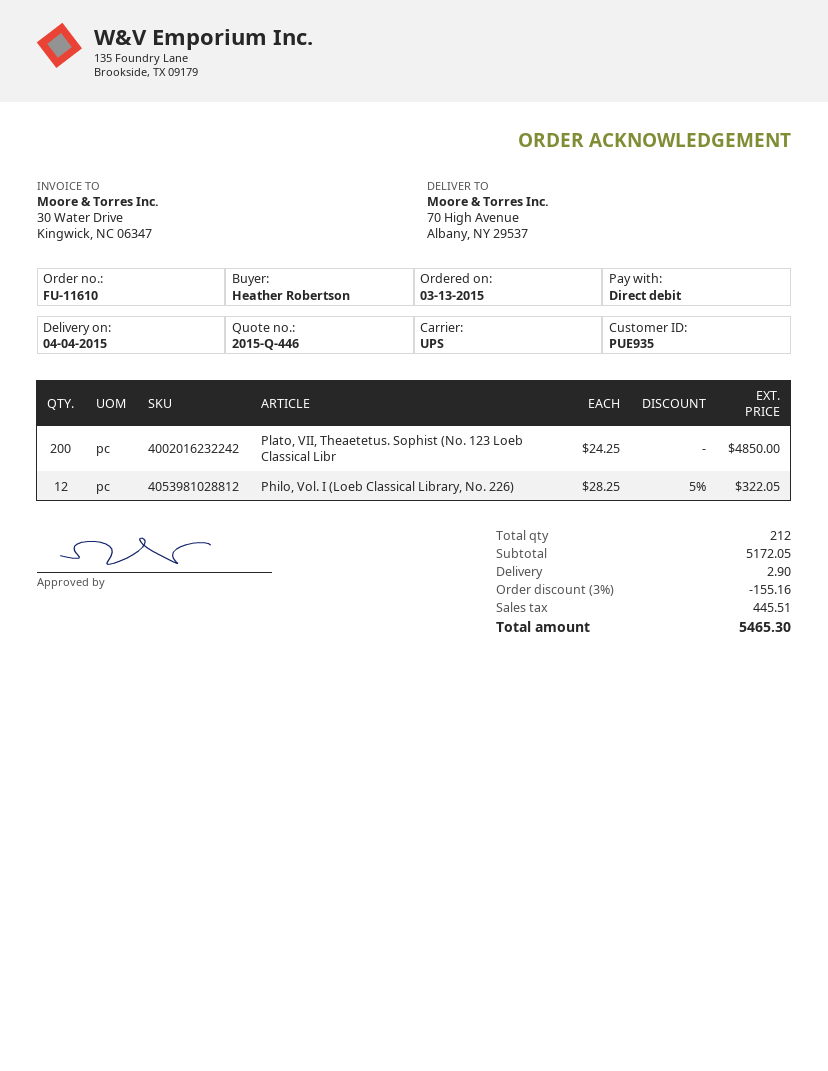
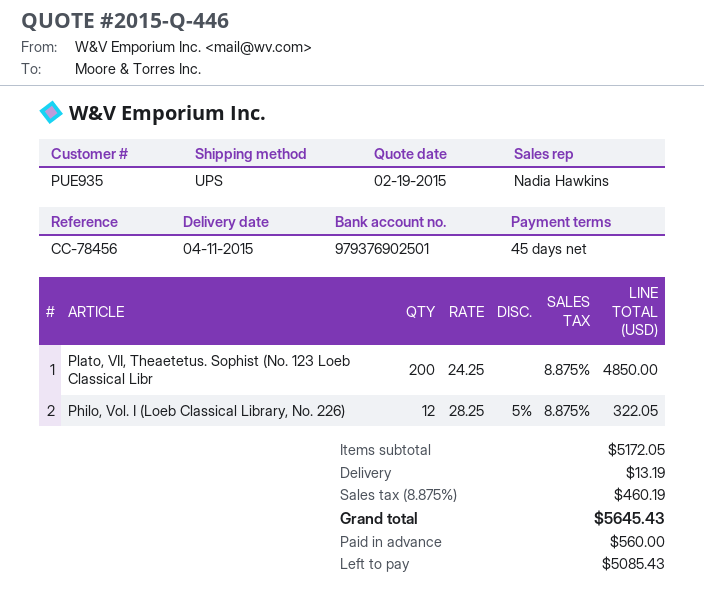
delivery date: 2015-04-04 -> 2015-04-11
discount: 3% = 155.16 -> none
shipping: 2.90 -> 13.19
tax: 445.51 -> 460.19
total: 5465.30 -> 5645.43

